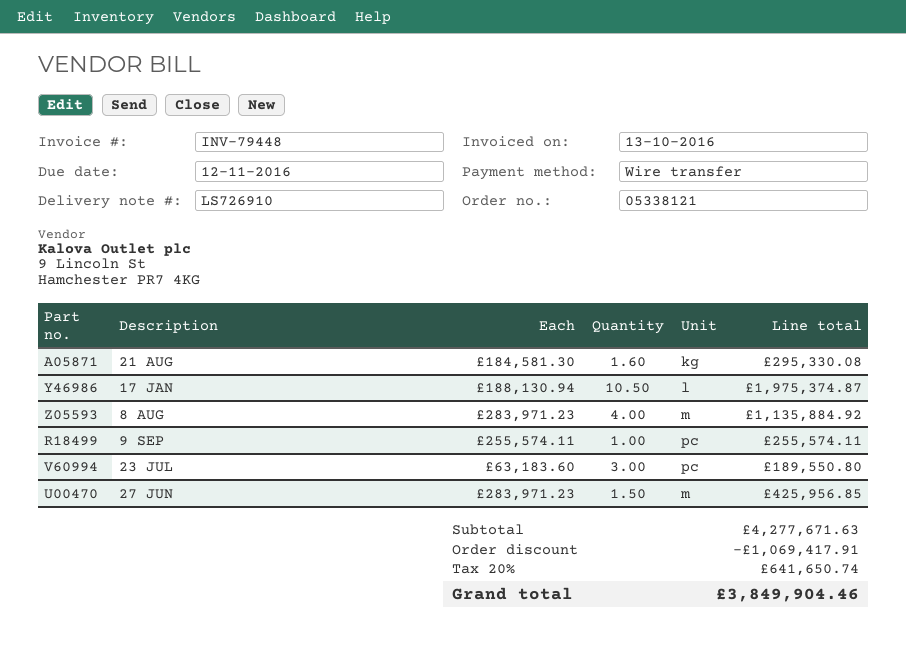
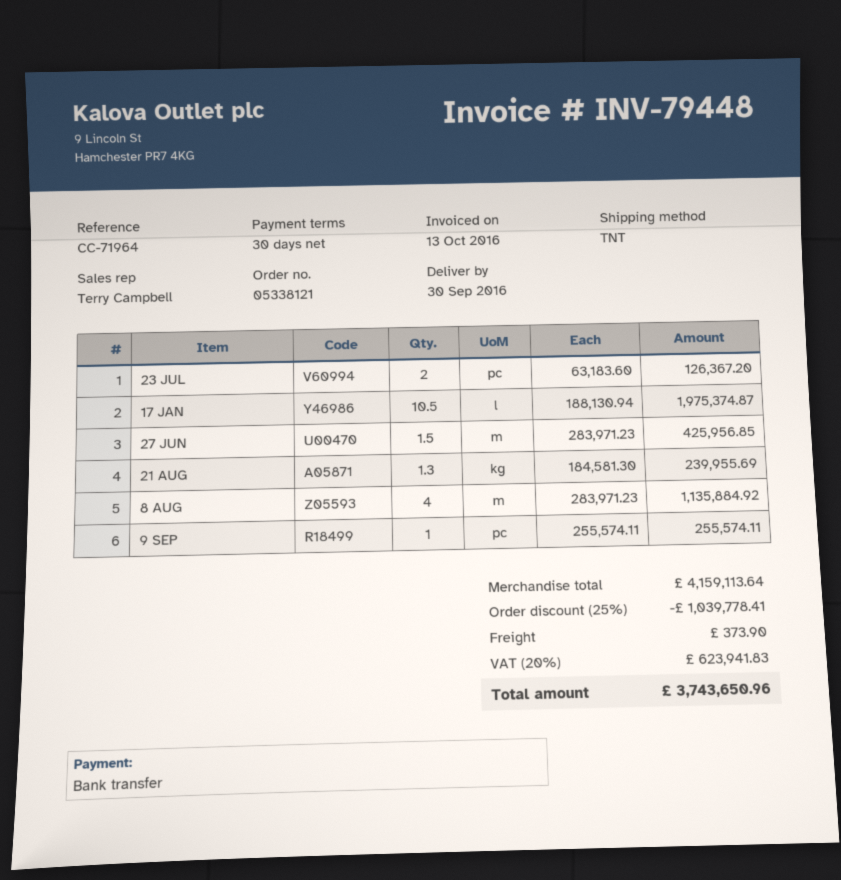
21 AUG: 1.6 x 184581.30 = 295330.08 -> 1.3 x 184581.30 = 239955.69
23 JUL: 3 x 63183.60 = 189550.80 -> 2 x 63183.60 = 126367.20
subtotal: 4277671.63 -> 4159113.64
discount: 1069417.91 -> 1039778.41
shipping: none -> 373.90
tax: 20% = 641650.74 -> 20% = 623941.83
total: 3849904.46 -> 3743650.96

